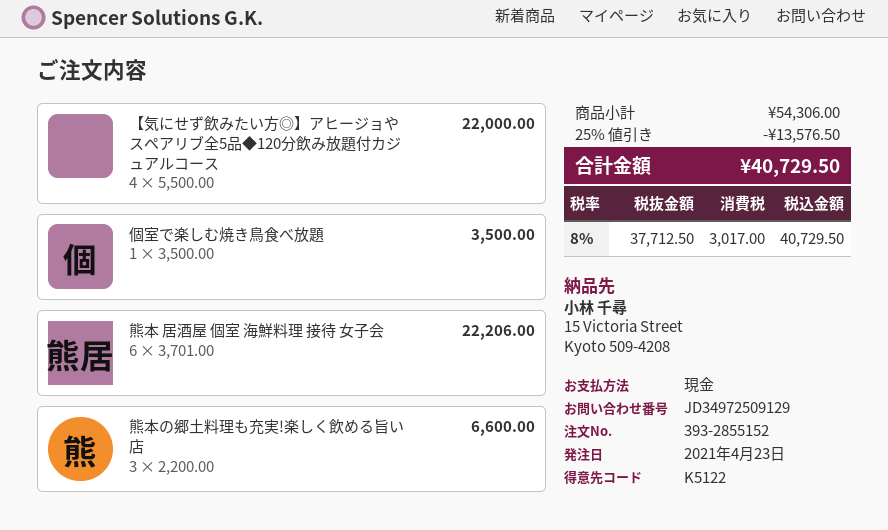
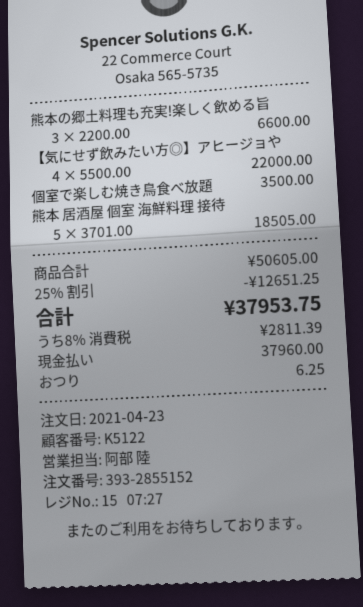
熊本 居酒屋 個室 海鮮料理 接待 女子会: 6 x 3701.00 = 22206.00 -> 5 x 3701.00 = 18505.00
subtotal: 54306.00 -> 50605.00
discount: 25% = 13576.50 -> 25% = 12651.25
tax: 8% = 3017.00 -> 8% = 2811.39
total: 40729.50 -> 37953.75

